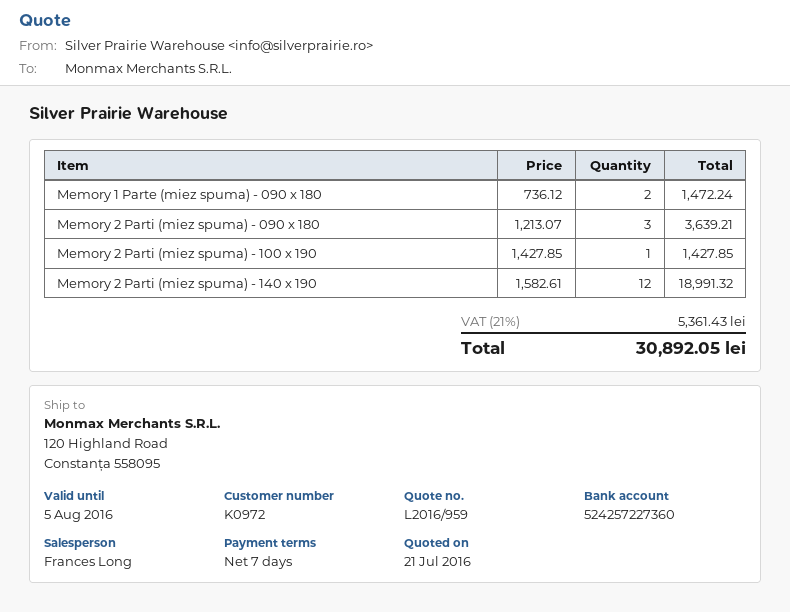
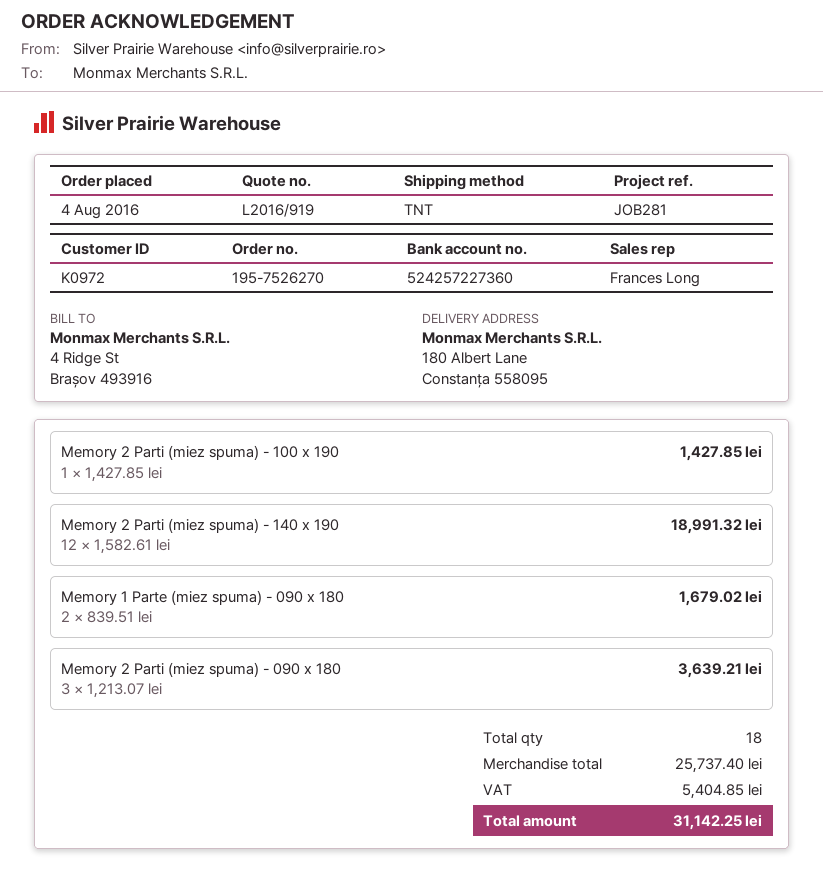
quote number: L2016/959 -> L2016/919
ship to: 120 Highland Road, Constanța 558095 -> 180 Albert Lane, Constanța 558095
Memory 1 Parte (miez spuma) - 090 x 180: 2 x 736.12 = 1472.24 -> 2 x 839.51 = 1679.02
tax: 5361.43 -> 5404.85
total: 30892.05 -> 31142.25

